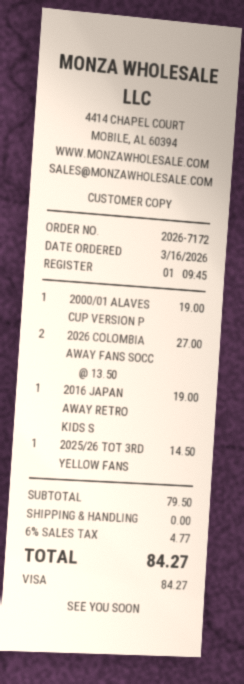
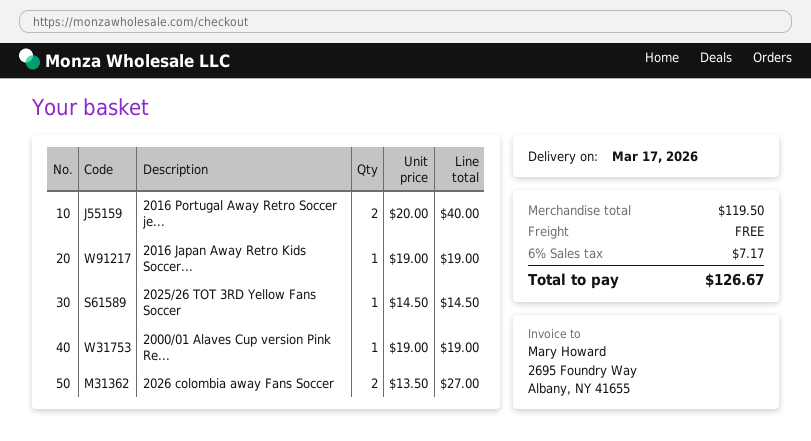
2016 Portugal Away Retro Soccer je...: none -> 2 x 20.00 = 40.00
subtotal: 79.50 -> 119.50
tax: 6% = 4.77 -> 6% = 7.17
total: 84.27 -> 126.67

